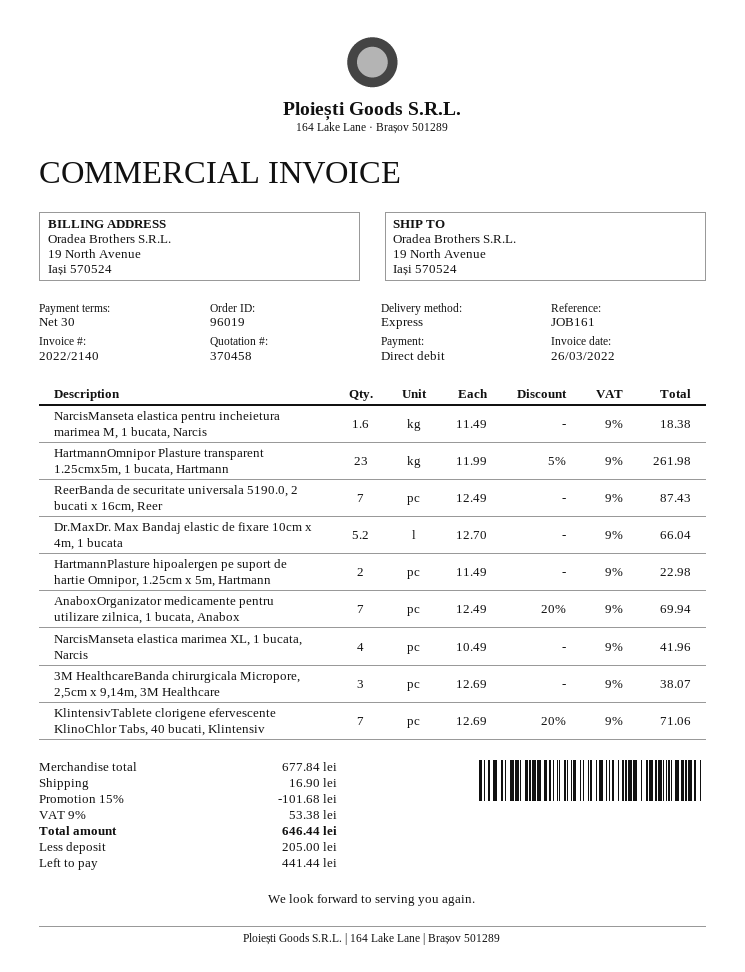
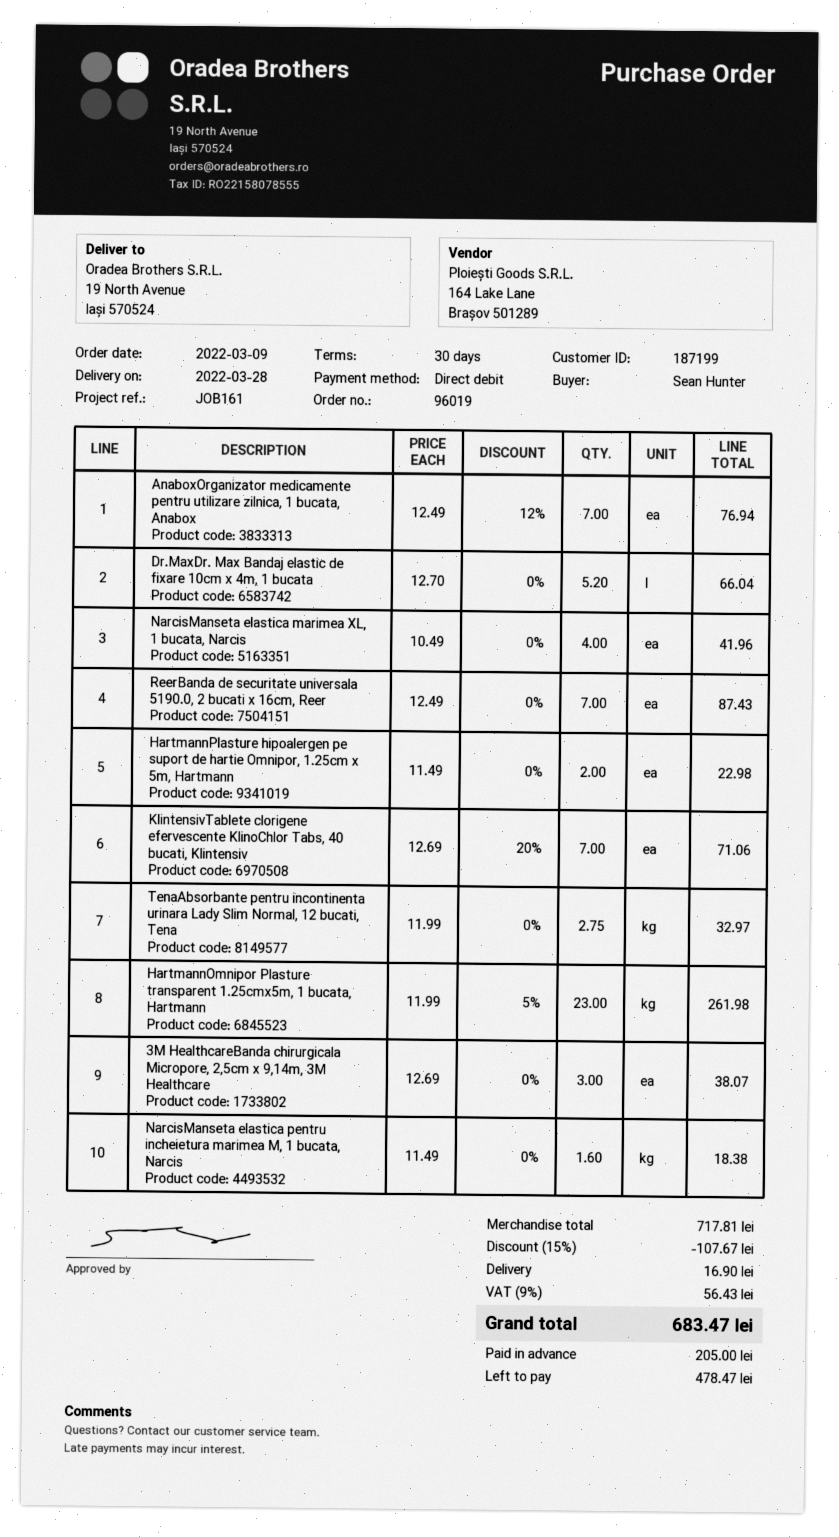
AnaboxOrganizator medicamente pentru utilizare zilnica, 1 bucata, Anabox: 7 x 12.49 - 20% = 69.94 -> 7 x 12.49 - 12% = 76.94
TenaAbsorbante pentru incontinenta urinara Lady Slim Normal, 12 bucati, Tena: none -> 2.75 x 11.99 = 32.97
subtotal: 677.84 -> 717.81
discount: 15% = 101.68 -> 15% = 107.67
tax: 9% = 53.38 -> 9% = 56.43
total: 646.44 -> 683.47
balance: 441.44 -> 478.47

